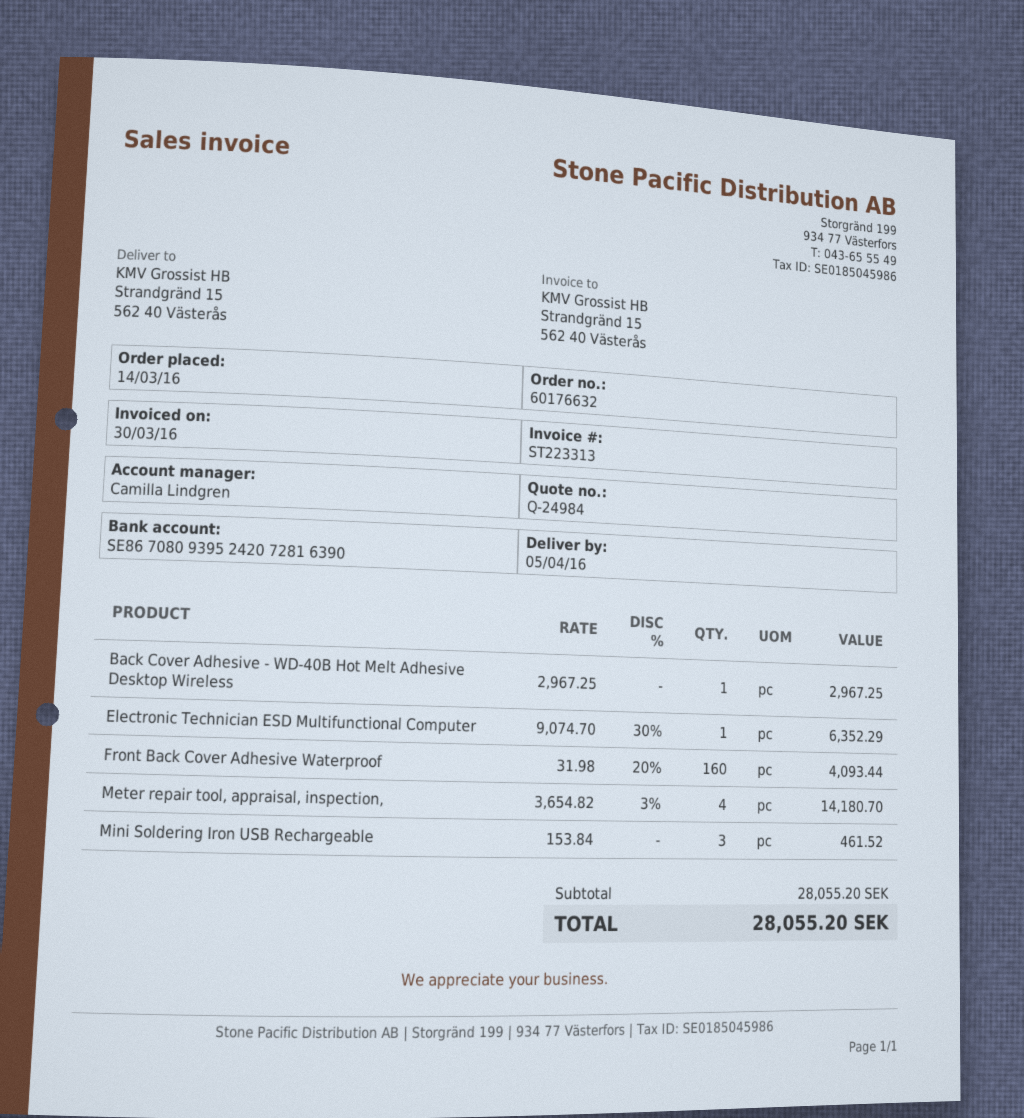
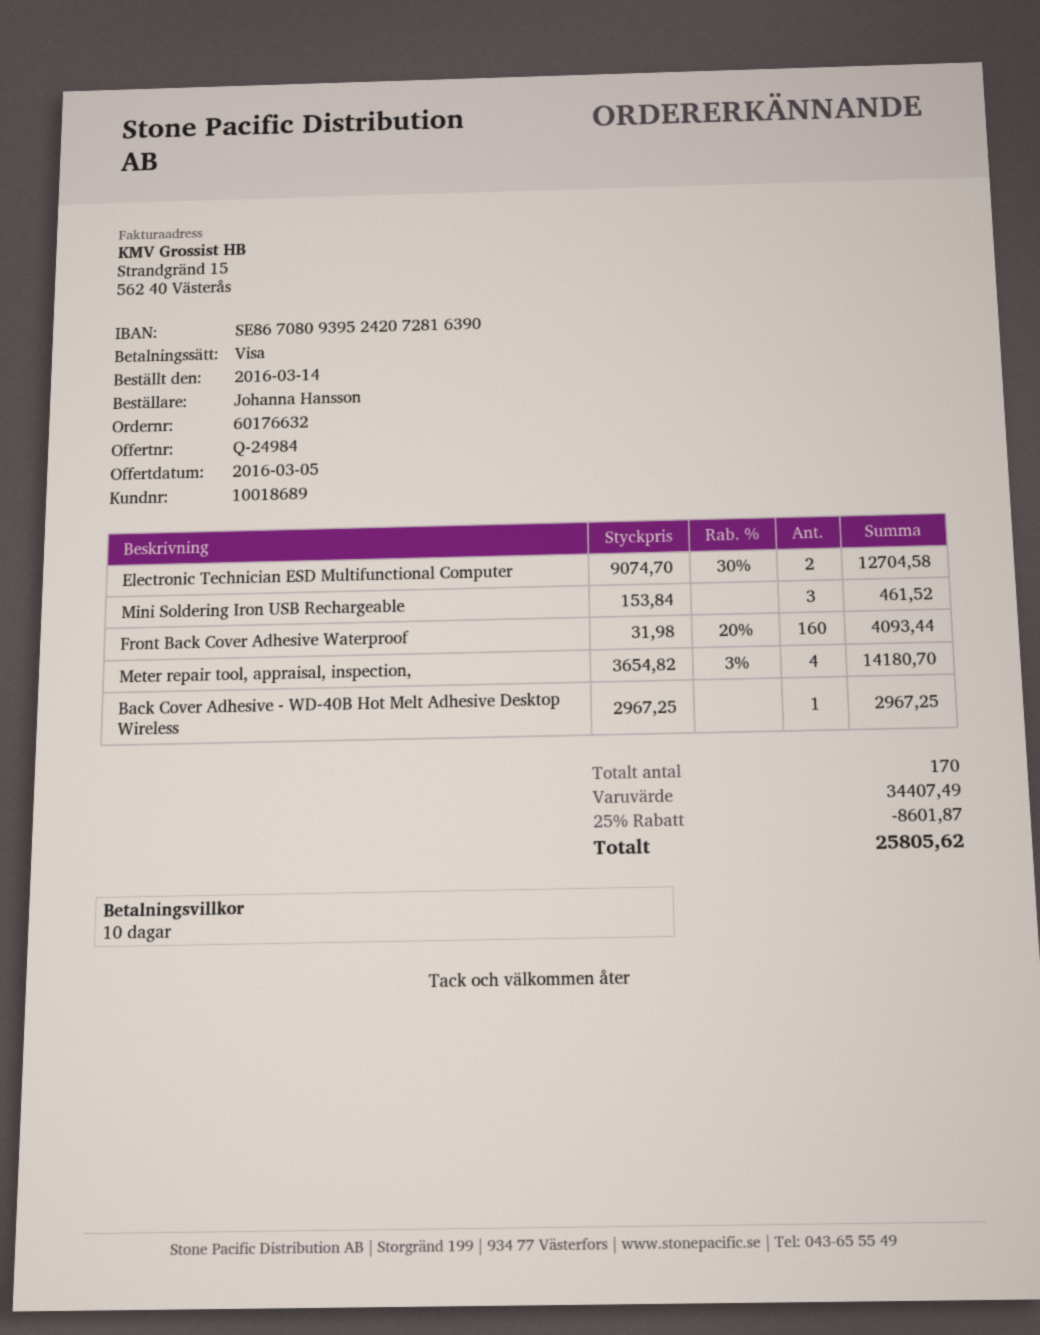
Electronic Technician ESD Multifunctional Computer: 1 x 9074.70 - 30% = 6352.29 -> 2 x 9074.70 - 30% = 12704.58
subtotal: 28055.20 -> 34407.49
discount: none -> 25% = 8601.87
total: 28055.20 -> 25805.62

